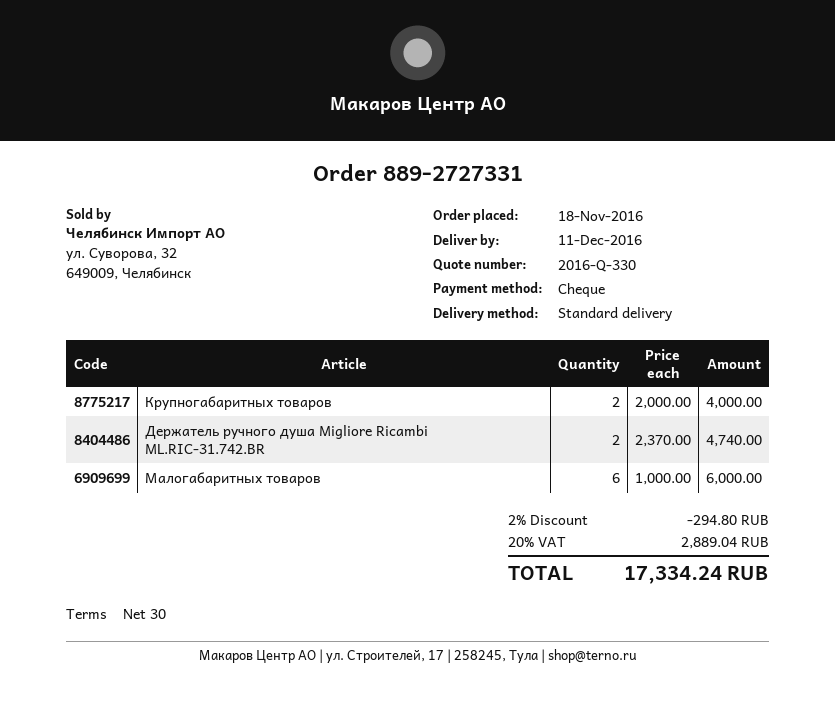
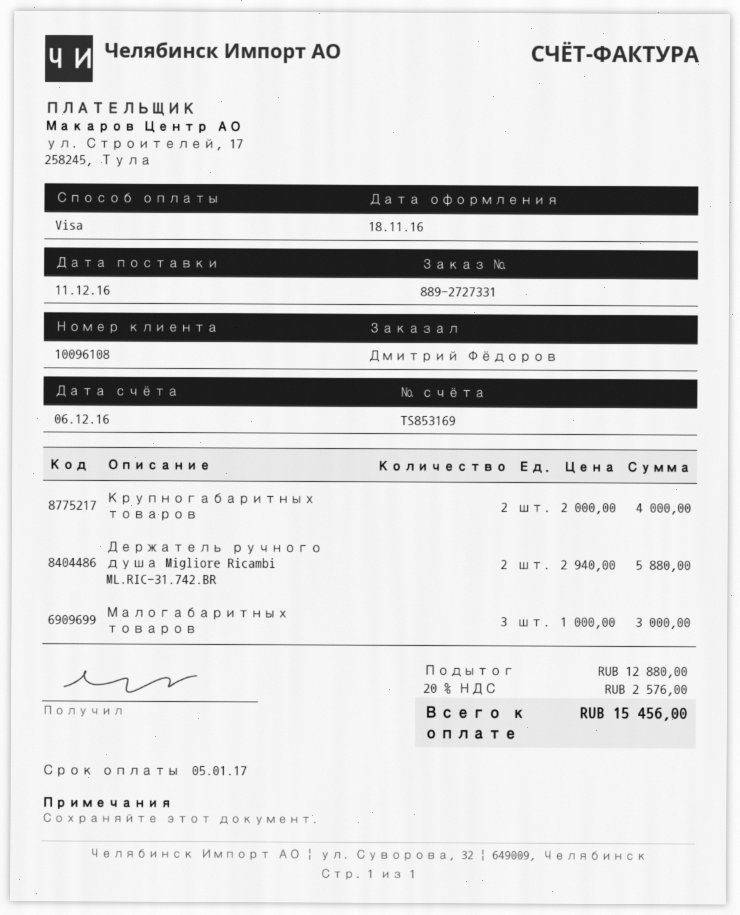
payment method: cheque -> Visa
Держатель ручного душа Migliore Ricambi ML.RIC-31.742.BR: 2 x 2370.00 = 4740.00 -> 2 x 2940.00 = 5880.00
Малогабаритных товаров: 6 x 1000.00 = 6000.00 -> 3 x 1000.00 = 3000.00
discount: 2% = 294.80 -> none
tax: 20% = 2889.04 -> 20% = 2576.00
total: 17334.24 -> 15456.00

